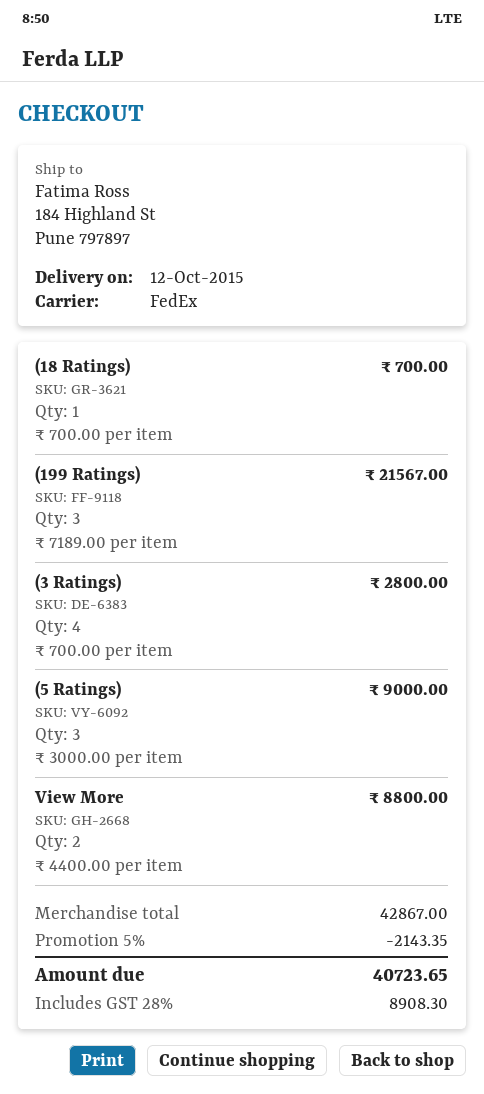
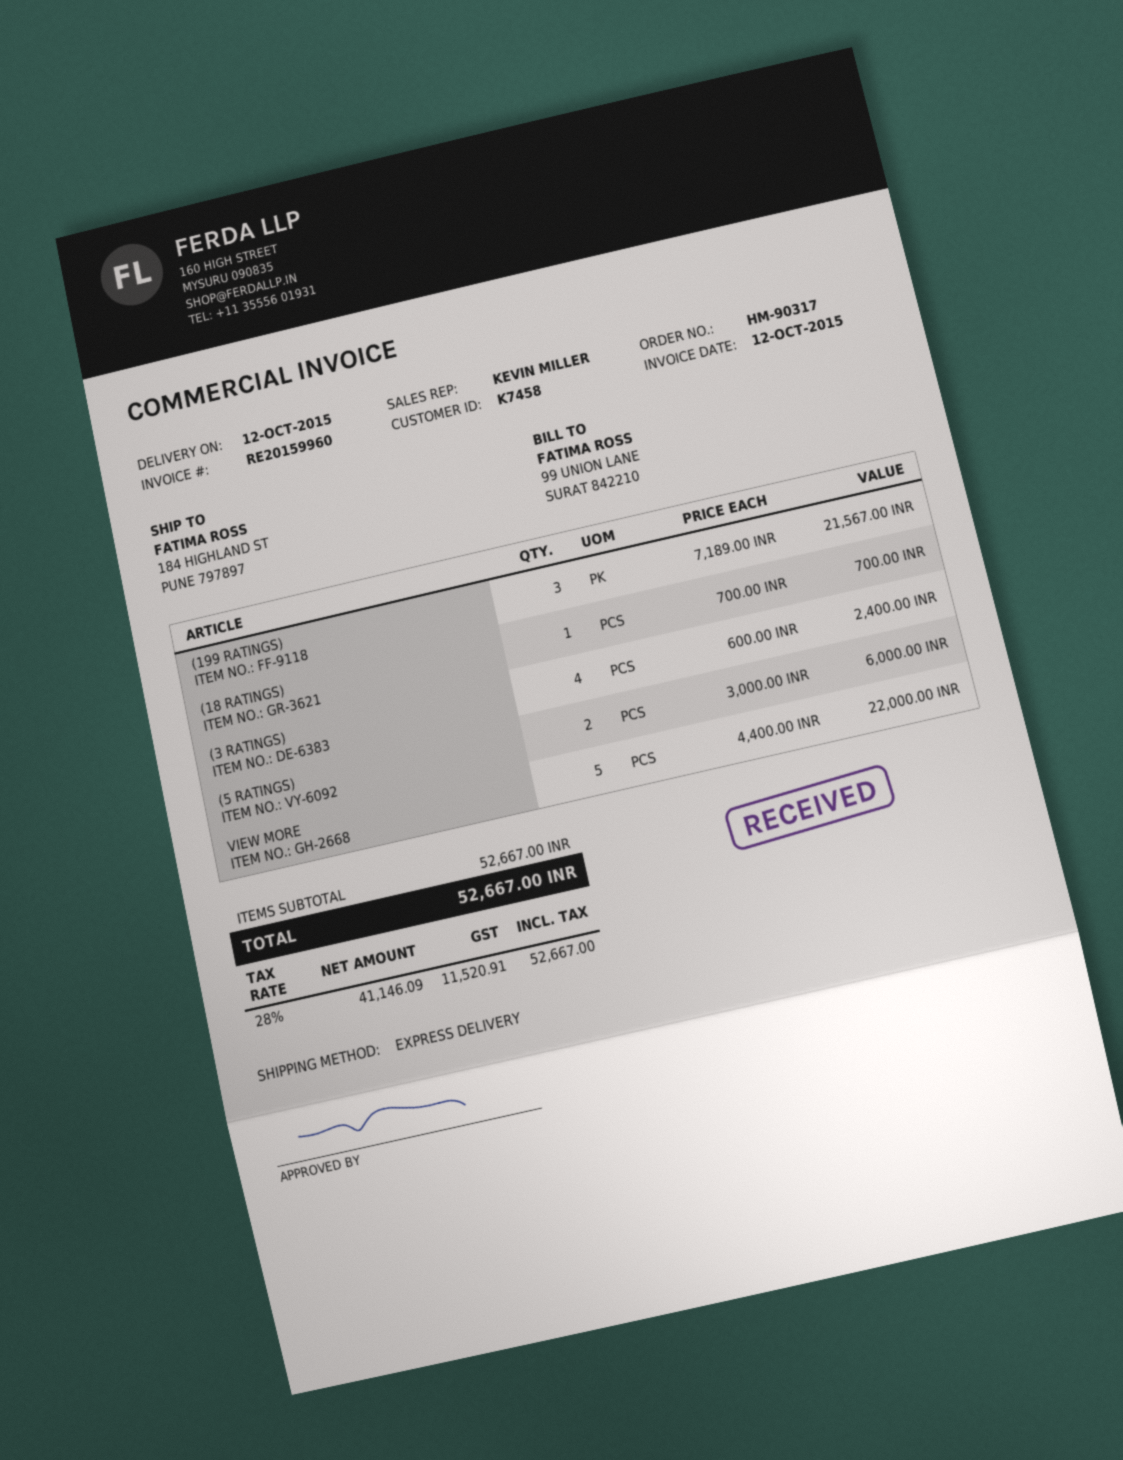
shipping method: FedEx -> express
(3 Ratings): 4 x 700.00 = 2800.00 -> 4 x 600.00 = 2400.00
(5 Ratings): 3 x 3000.00 = 9000.00 -> 2 x 3000.00 = 6000.00
View More: 2 x 4400.00 = 8800.00 -> 5 x 4400.00 = 22000.00
subtotal: 42867.00 -> 52667.00
discount: 5% = 2143.35 -> none
tax: 28% = 8908.30 -> 28% = 11520.91
total: 40723.65 -> 52667.00

